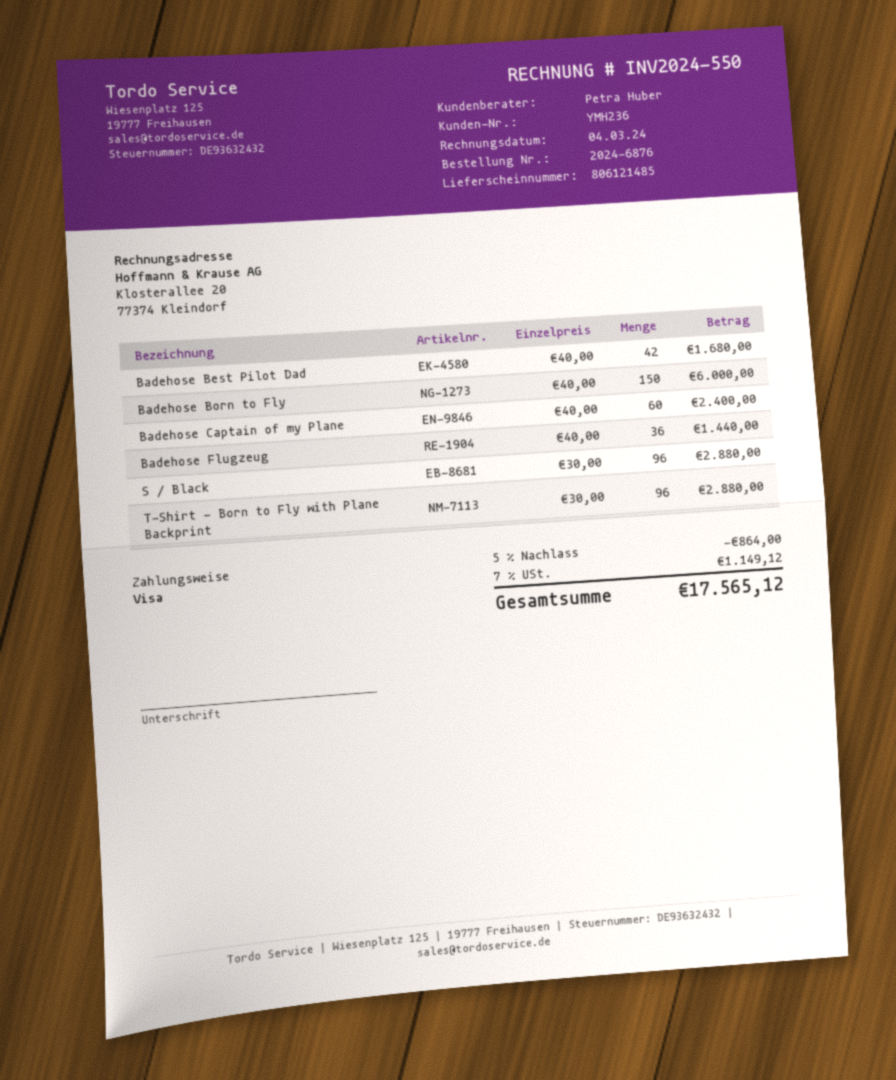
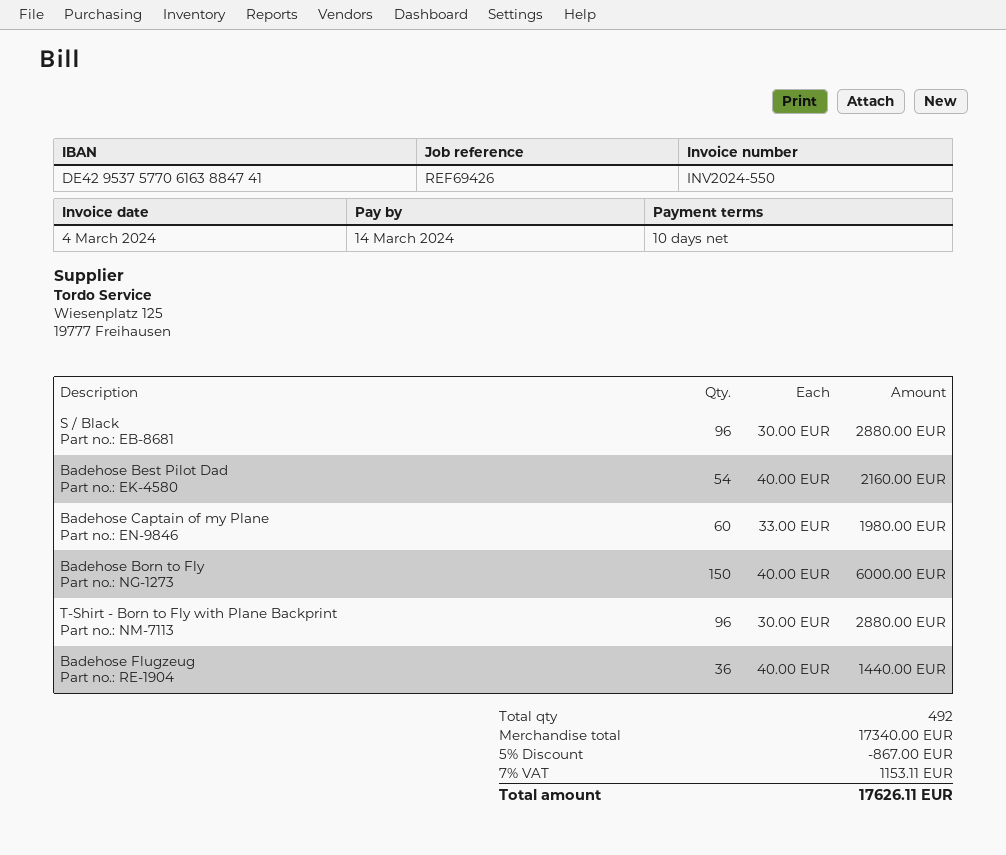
Badehose Best Pilot Dad: 42 x 40.00 = 1680.00 -> 54 x 40.00 = 2160.00
Badehose Captain of my Plane: 60 x 40.00 = 2400.00 -> 60 x 33.00 = 1980.00
discount: 5% = 864.00 -> 5% = 867.00
tax: 7% = 1149.12 -> 7% = 1153.11
total: 17565.12 -> 17626.11

